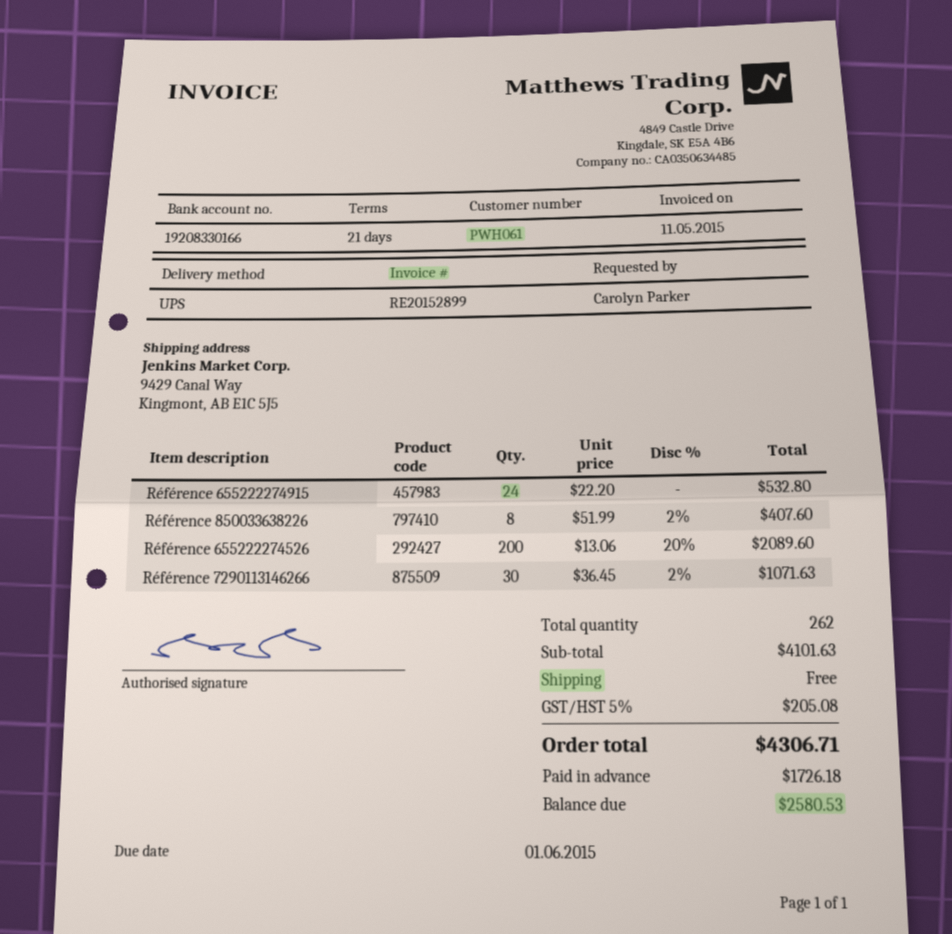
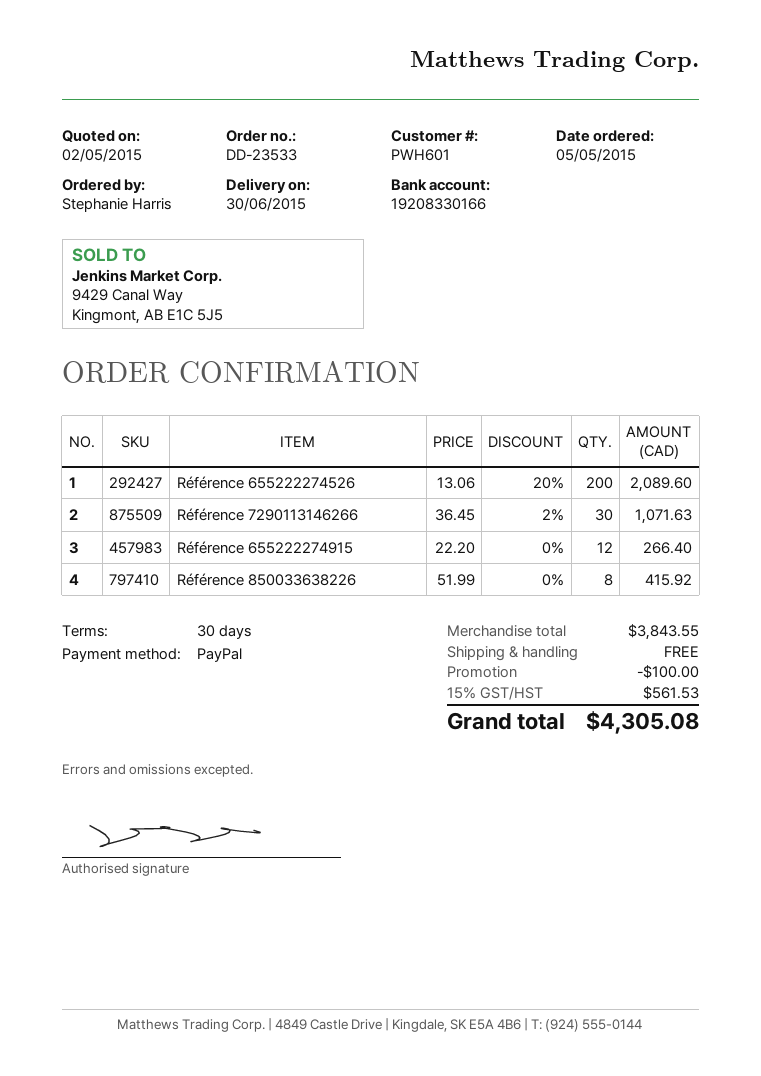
payment terms: 21 days -> 30 days
customer number: PWH061 -> PWH601
ordered by: Carolyn Parker -> Stephanie Harris
Référence 655222274915: 24 x 22.20 = 532.80 -> 12 x 22.20 = 266.40
Référence 850033638226: 8 x 51.99 - 2% = 407.60 -> 8 x 51.99 = 415.92
subtotal: 4101.63 -> 3843.55
discount: none -> 100.00
tax: 5% = 205.08 -> 15% = 561.53
total: 4306.71 -> 4305.08

